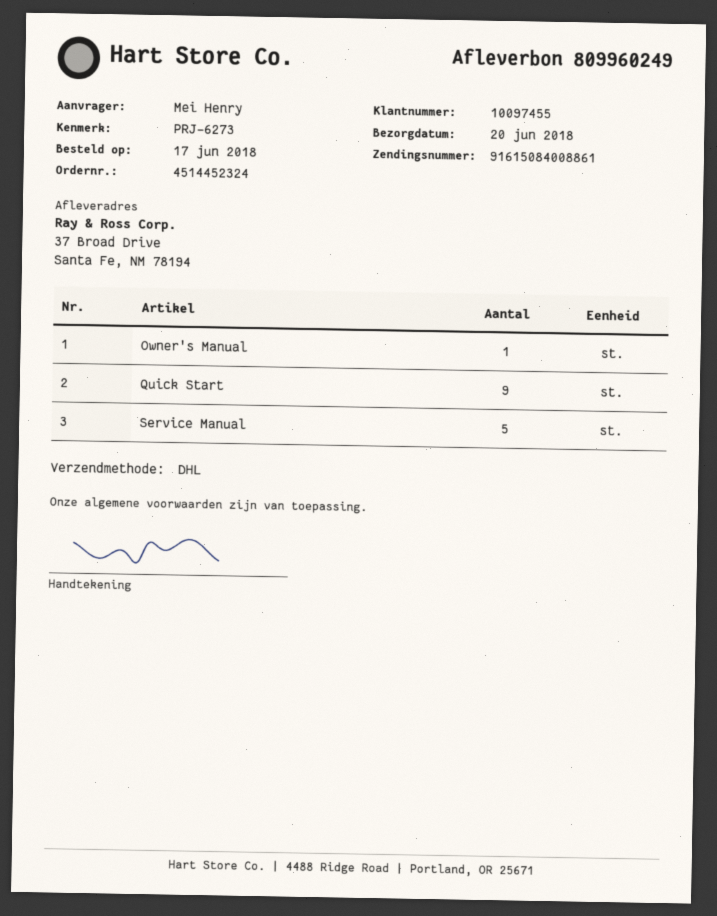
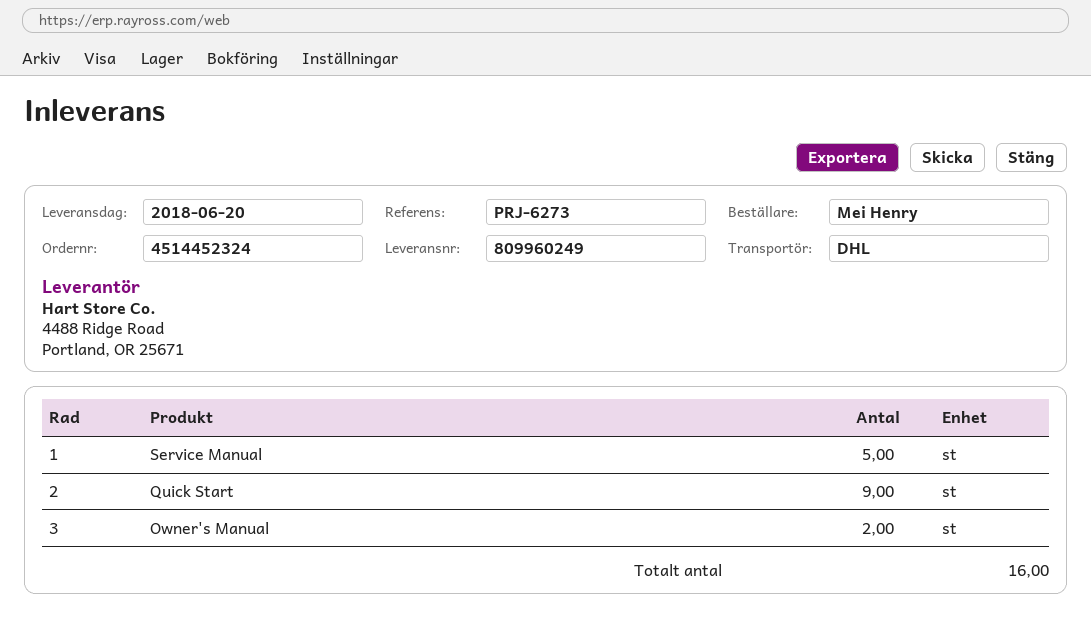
Owner's Manual: 1 -> 2

